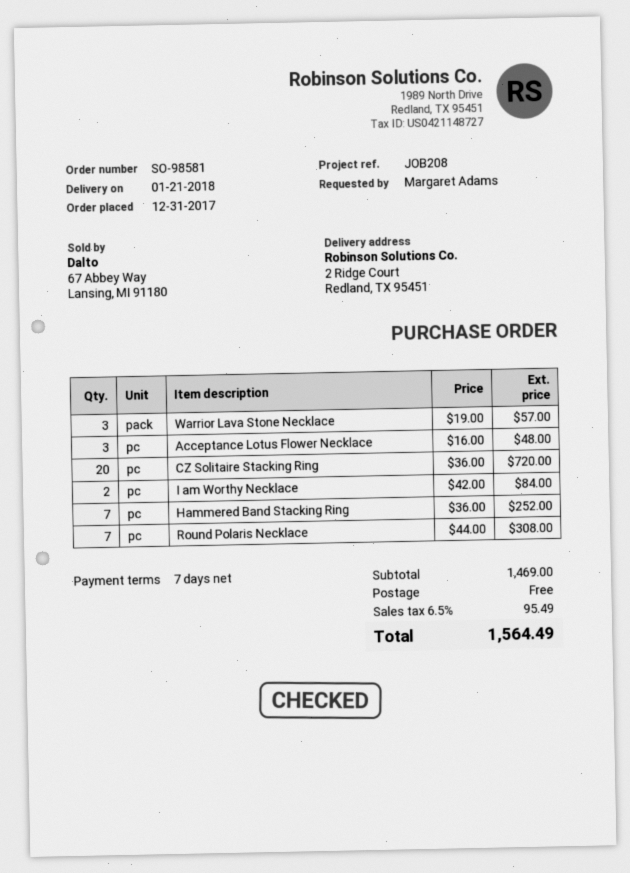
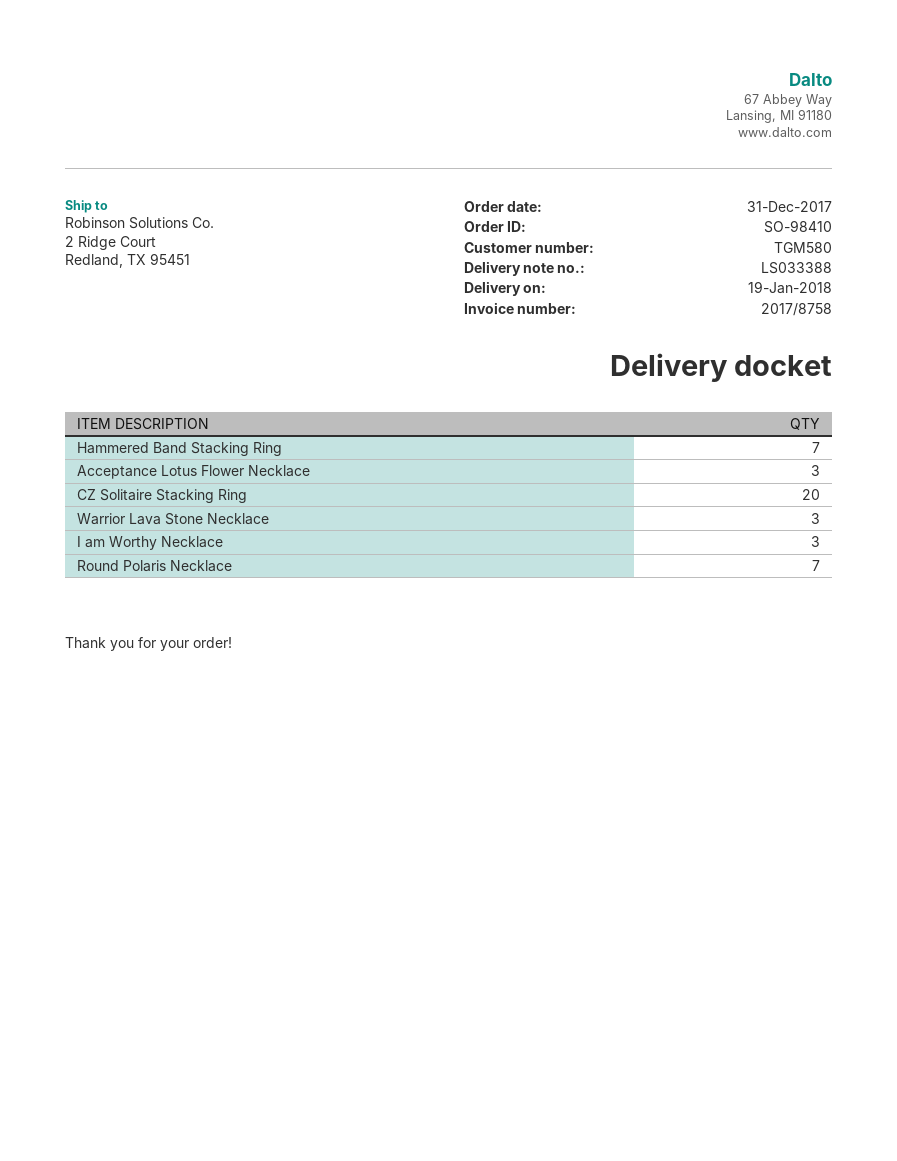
order number: SO-98581 -> SO-98410
delivery date: 2018-01-21 -> 2018-01-19
I am Worthy Necklace: 2 -> 3

